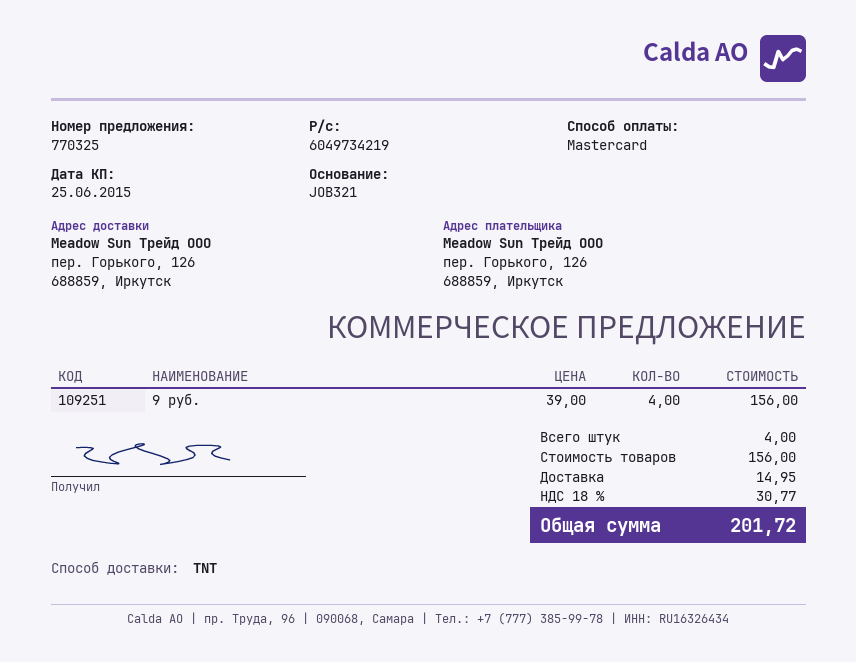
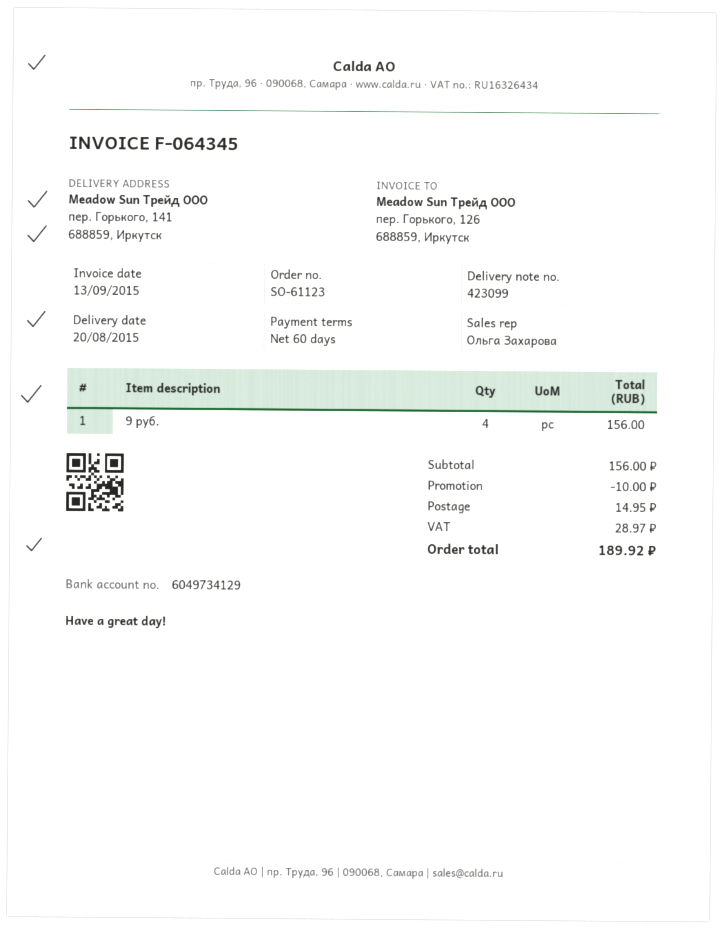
bank account: 6049734219 -> 6049734129
ship to: пер. Горького, 126, 688859, Иркутск -> пер. Горького, 141, 688859, Иркутск
discount: none -> 10.00
tax: 30.77 -> 28.97
total: 201.72 -> 189.92

